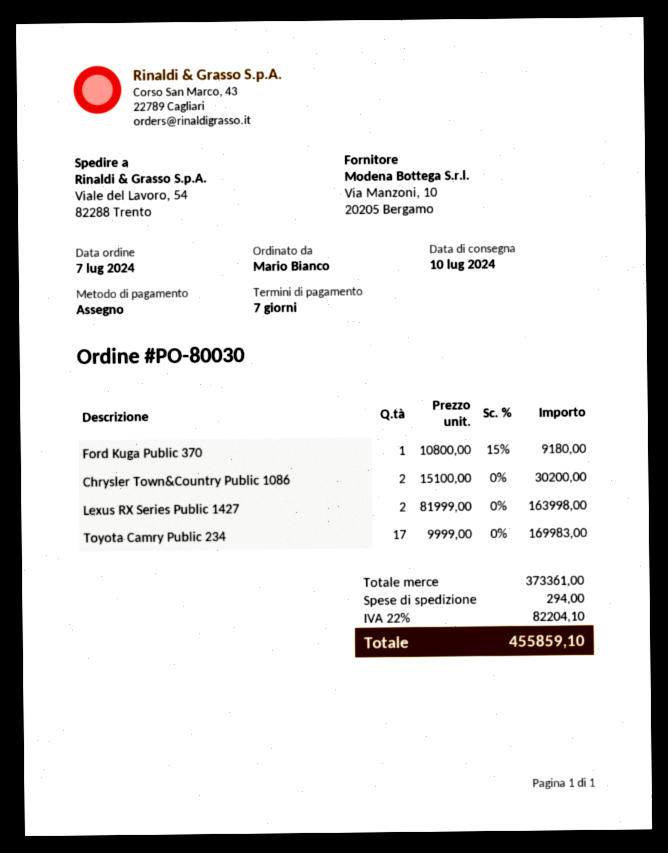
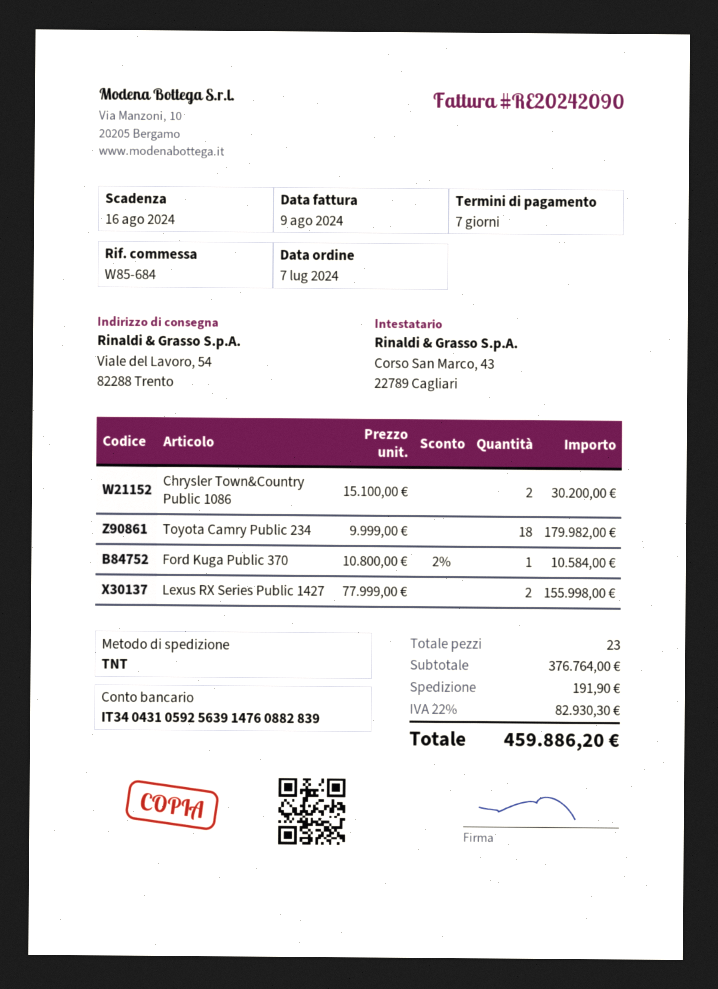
Ford Kuga Public 370: 1 x 10800.00 - 15% = 9180.00 -> 1 x 10800.00 - 2% = 10584.00
Lexus RX Series Public 1427: 2 x 81999.00 = 163998.00 -> 2 x 77999.00 = 155998.00
Toyota Camry Public 234: 17 x 9999.00 = 169983.00 -> 18 x 9999.00 = 179982.00
subtotal: 373361.00 -> 376764.00
shipping: 294.00 -> 191.90
tax: 22% = 82204.10 -> 22% = 82930.30
total: 455859.10 -> 459886.20

